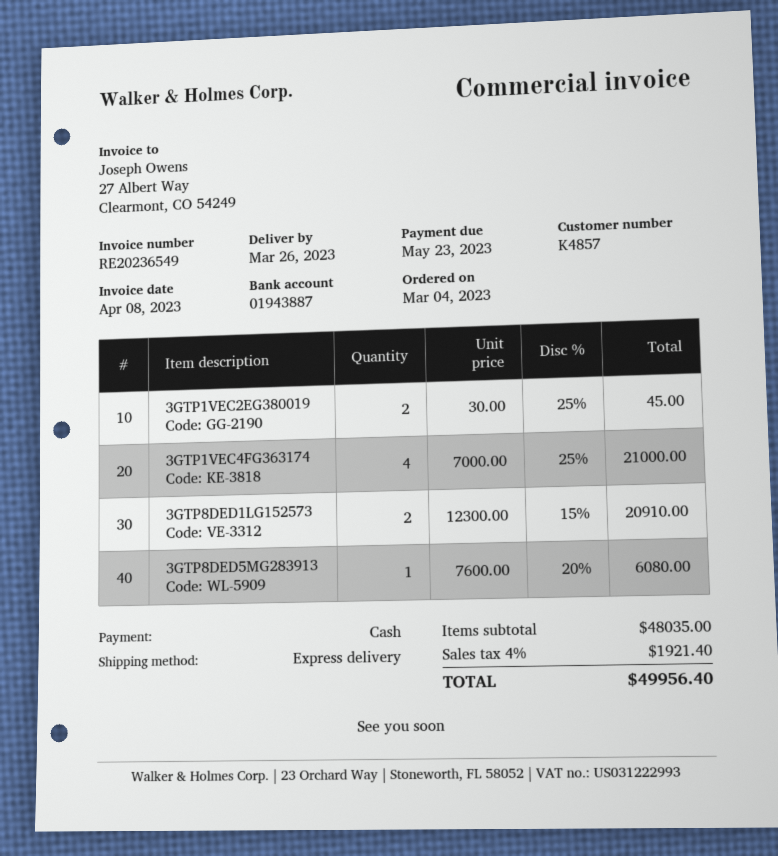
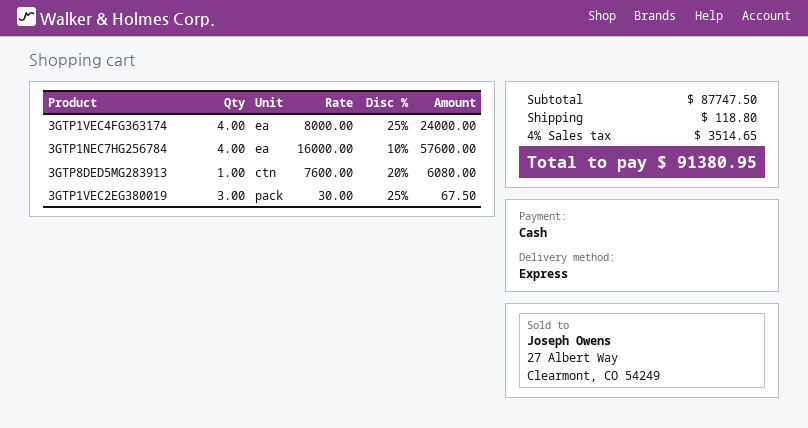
3GTP1VEC2EG380019: 2 x 30.00 - 25% = 45.00 -> 3 x 30.00 - 25% = 67.50
3GTP1VEC4FG363174: 4 x 7000.00 - 25% = 21000.00 -> 4 x 8000.00 - 25% = 24000.00
3GTP8DED1LG152573: 2 x 12300.00 - 15% = 20910.00 -> none
3GTP1NEC7HG256784: none -> 4 x 16000.00 - 10% = 57600.00
subtotal: 48035.00 -> 87747.50
shipping: none -> 118.80
tax: 4% = 1921.40 -> 4% = 3514.65
total: 49956.40 -> 91380.95

